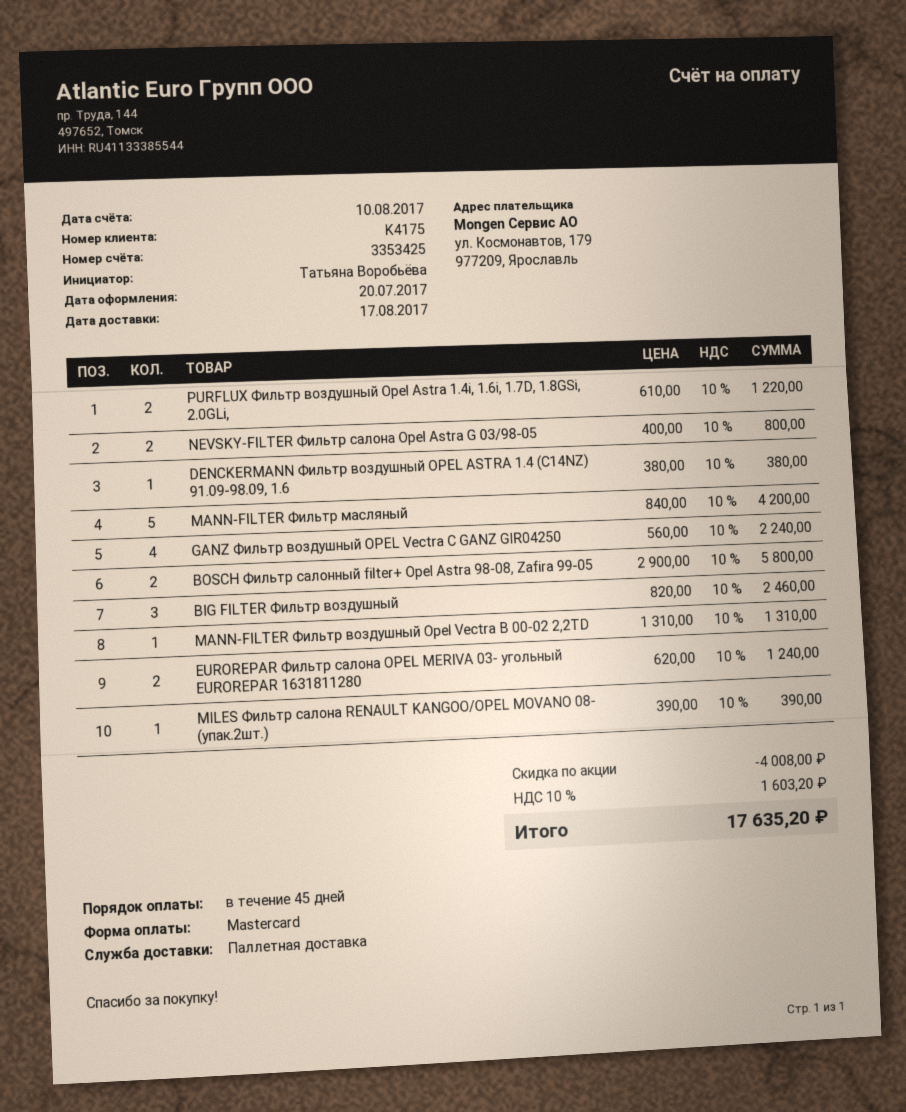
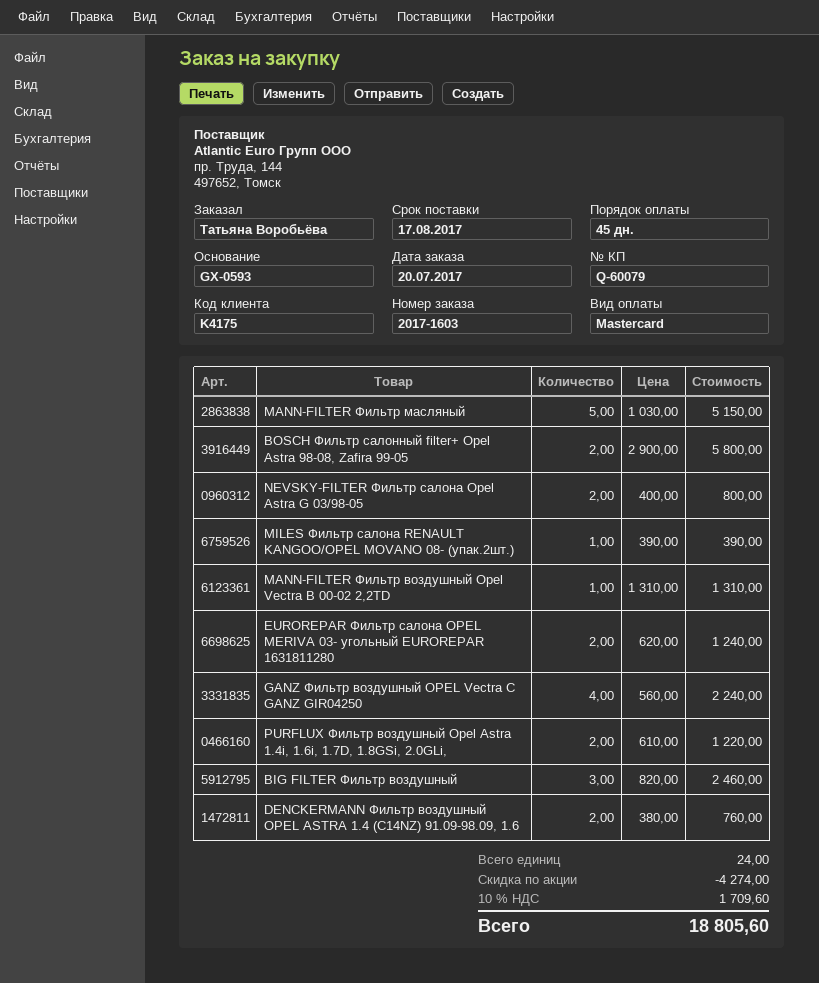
DENCKERMANN Фильтр воздушный OPEL ASTRA 1.4 (C14NZ) 91.09-98.09, 1.6: 1 x 380.00 = 380.00 -> 2 x 380.00 = 760.00
MANN-FILTER Фильтр масляный: 5 x 840.00 = 4200.00 -> 5 x 1030.00 = 5150.00
discount: 4008.00 -> 4274.00
tax: 10% = 1603.20 -> 10% = 1709.60
total: 17635.20 -> 18805.60

